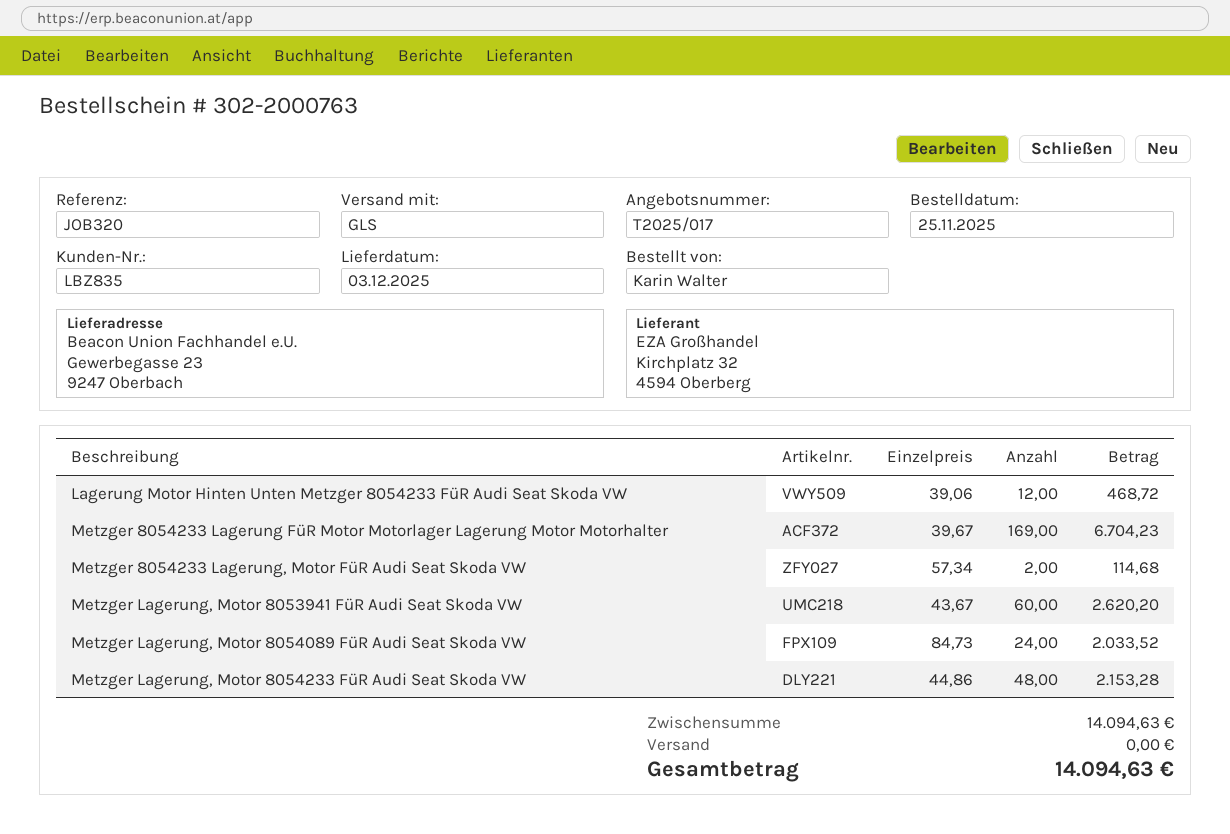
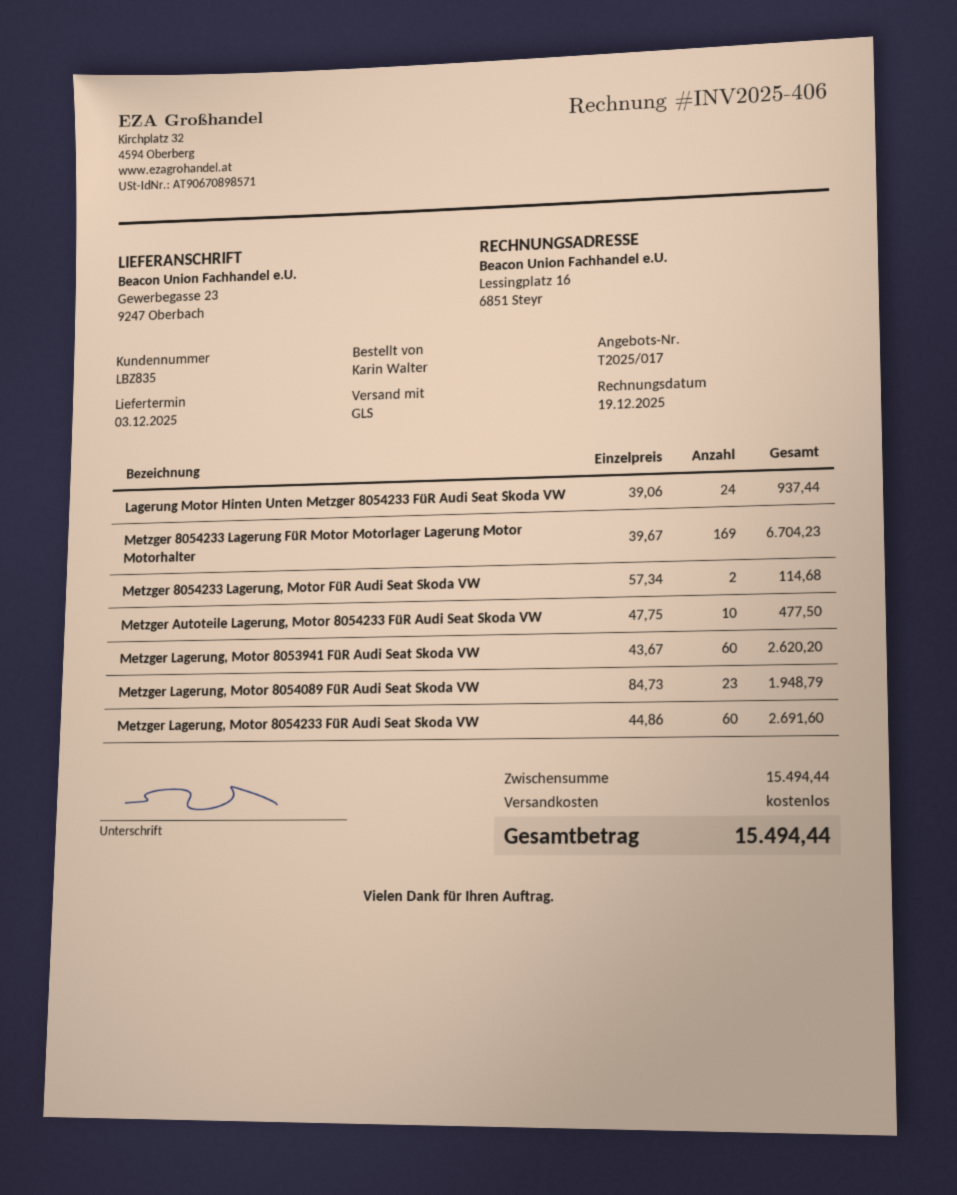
Lagerung Motor Hinten Unten Metzger 8054233 FüR Audi Seat Skoda VW: 12 x 39.06 = 468.72 -> 24 x 39.06 = 937.44
Metzger Lagerung, Motor 8054089 FüR Audi Seat Skoda VW: 24 x 84.73 = 2033.52 -> 23 x 84.73 = 1948.79
Metzger Lagerung, Motor 8054233 FüR Audi Seat Skoda VW: 48 x 44.86 = 2153.28 -> 60 x 44.86 = 2691.60
Metzger Autoteile Lagerung, Motor 8054233 FüR Audi Seat Skoda VW: none -> 10 x 47.75 = 477.50
subtotal: 14094.63 -> 15494.44
total: 14094.63 -> 15494.44

